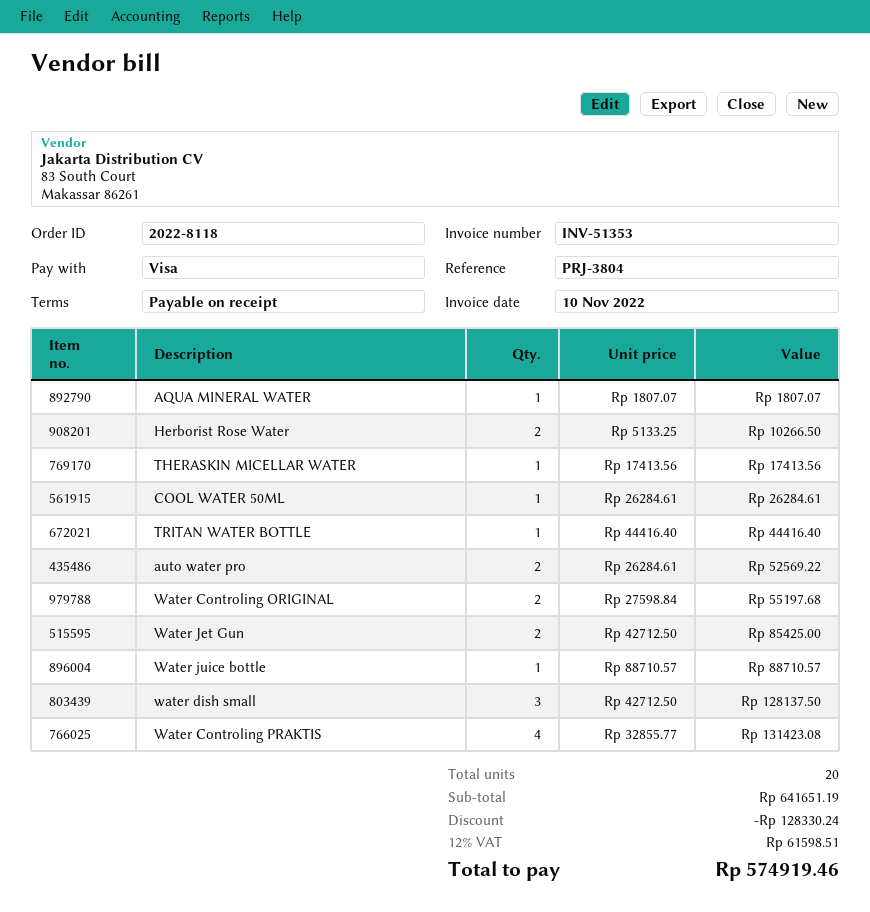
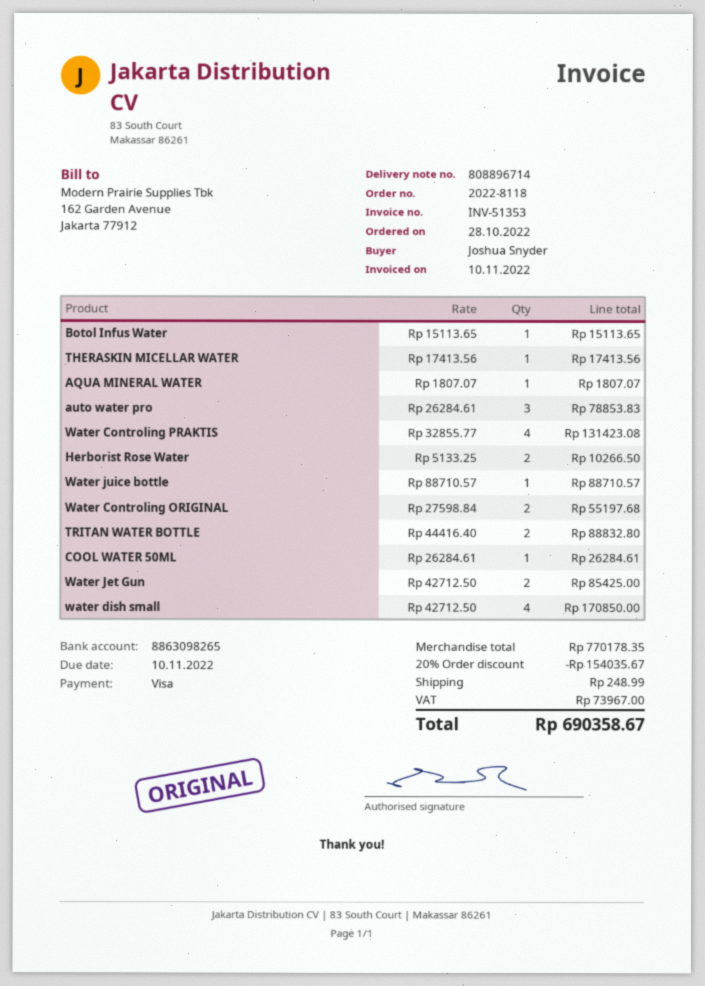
TRITAN WATER BOTTLE: 1 x 44416.40 = 44416.40 -> 2 x 44416.40 = 88832.80
auto water pro: 2 x 26284.61 = 52569.22 -> 3 x 26284.61 = 78853.83
water dish small: 3 x 42712.50 = 128137.50 -> 4 x 42712.50 = 170850.00
Botol Infus Water: none -> 1 x 15113.65 = 15113.65
subtotal: 641651.19 -> 770178.35
discount: 128330.24 -> 154035.67
shipping: none -> 248.99
tax: 61598.51 -> 73967.00
total: 574919.46 -> 690358.67

